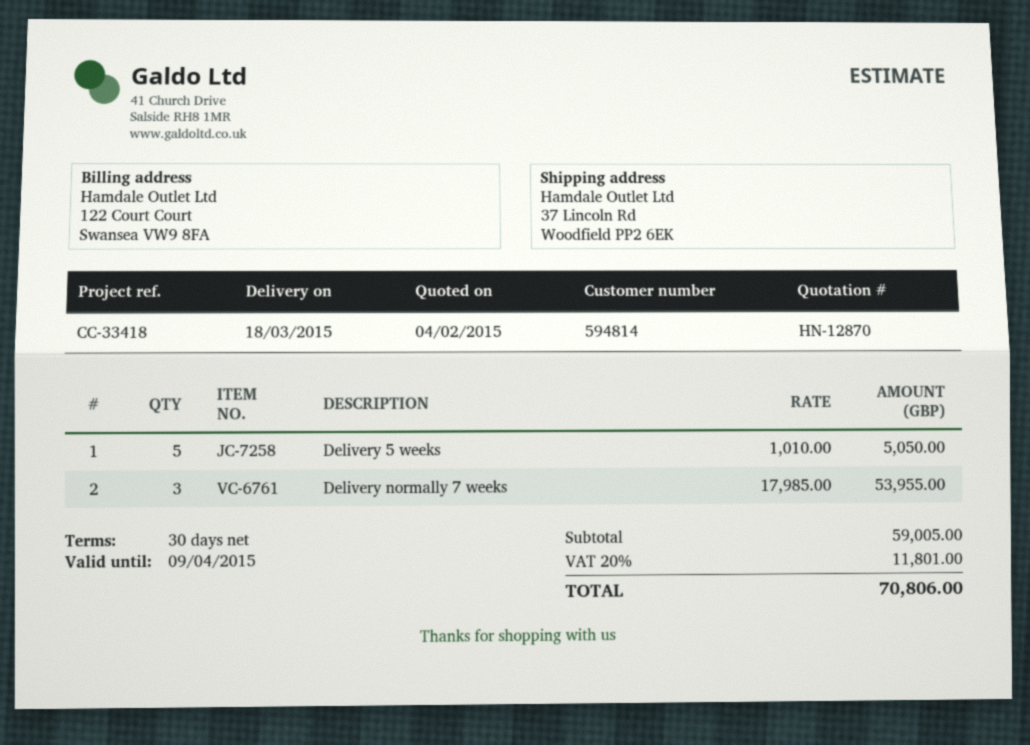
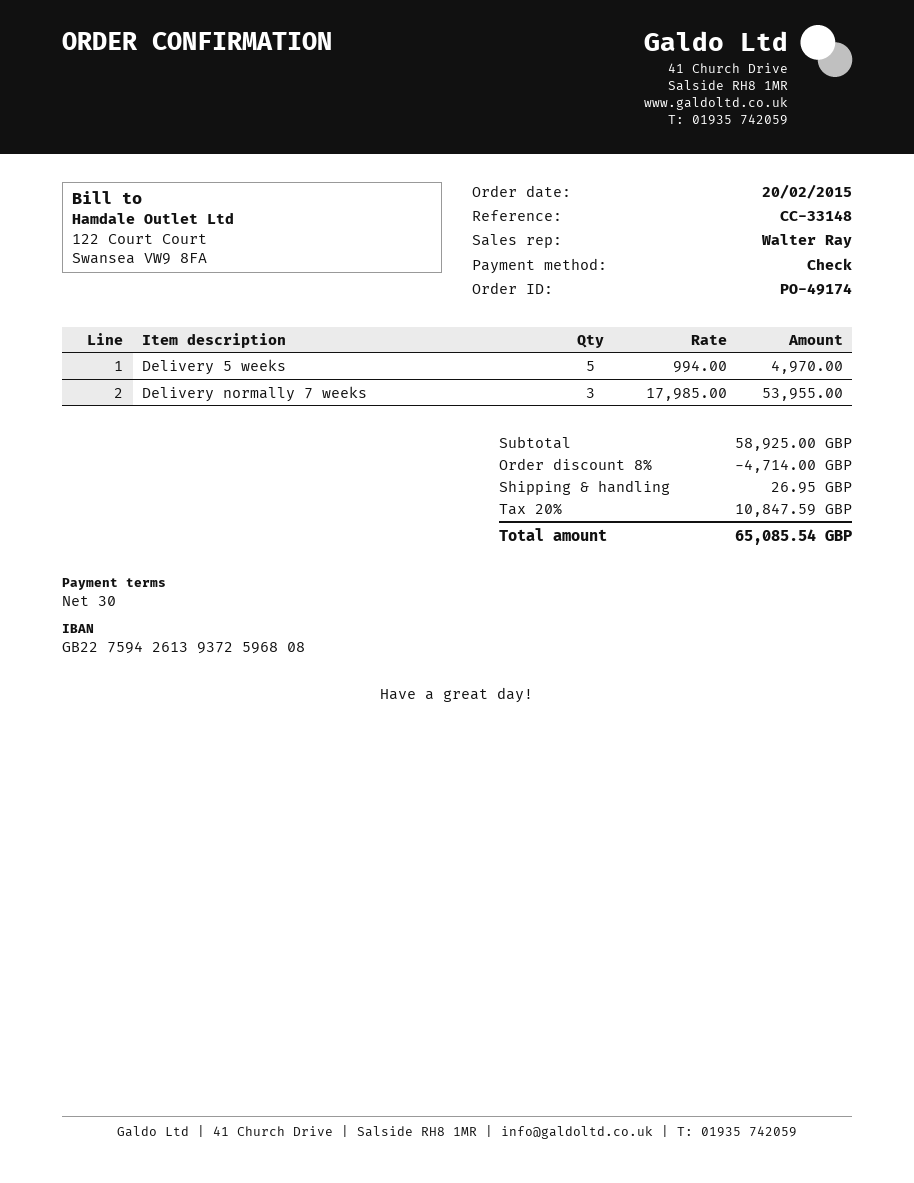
reference: CC-33418 -> CC-33148
Delivery 5 weeks: 5 x 1010.00 = 5050.00 -> 5 x 994.00 = 4970.00
subtotal: 59005.00 -> 58925.00
discount: none -> 8% = 4714.00
shipping: none -> 26.95
tax: 20% = 11801.00 -> 20% = 10847.59
total: 70806.00 -> 65085.54

